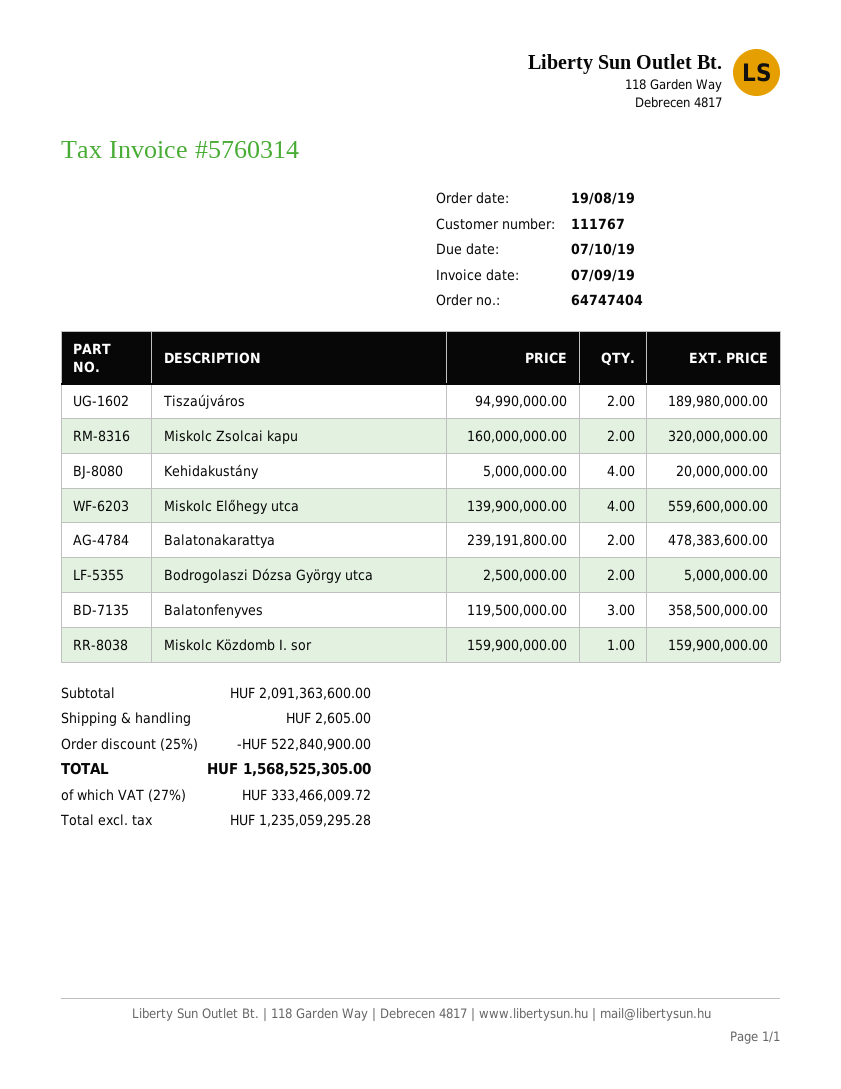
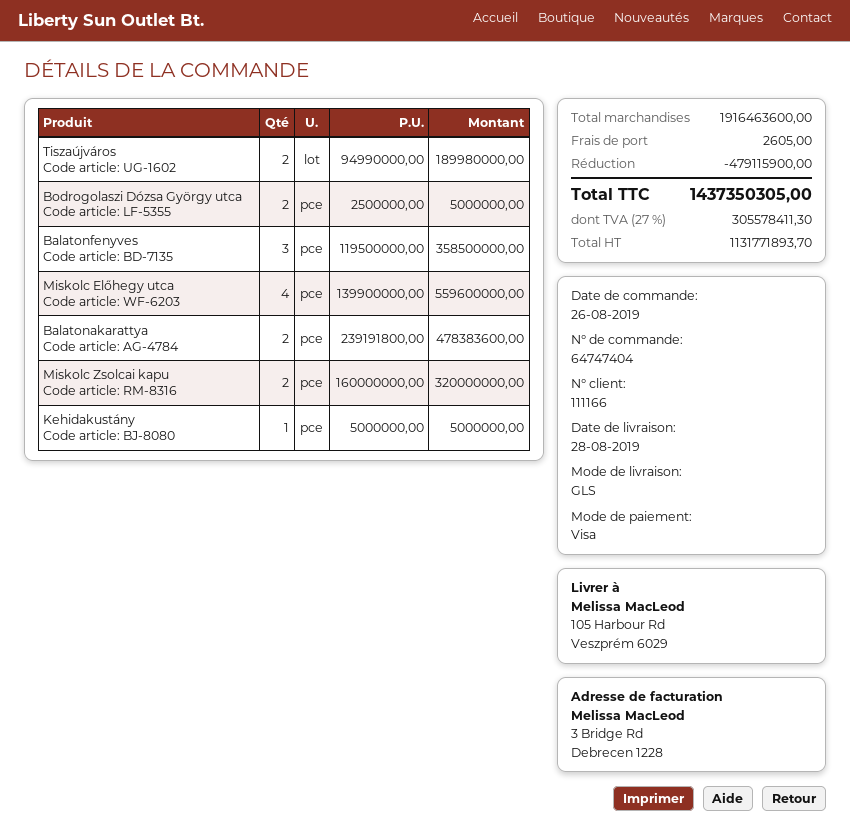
order date: 2019-08-19 -> 2019-08-26
customer number: 111767 -> 111166
Kehidakustány: 4 x 5000000.00 = 20000000.00 -> 1 x 5000000.00 = 5000000.00
Miskolc Közdomb I. sor: 1 x 159900000.00 = 159900000.00 -> none
subtotal: 2091363600.00 -> 1916463600.00
discount: 522840900.00 -> 479115900.00
net: 1235059295.28 -> 1131771893.70
tax: 27% = 333466009.72 -> 27% = 305578411.30
total: 1568525305.00 -> 1437350305.00

